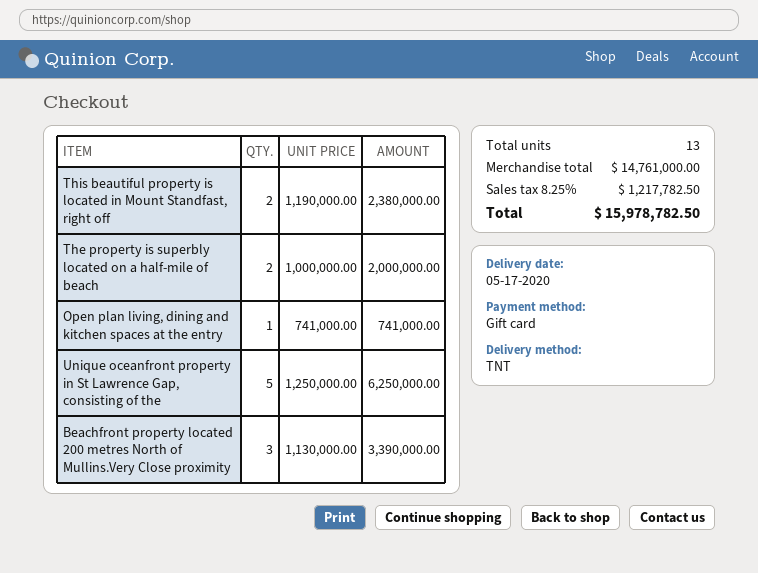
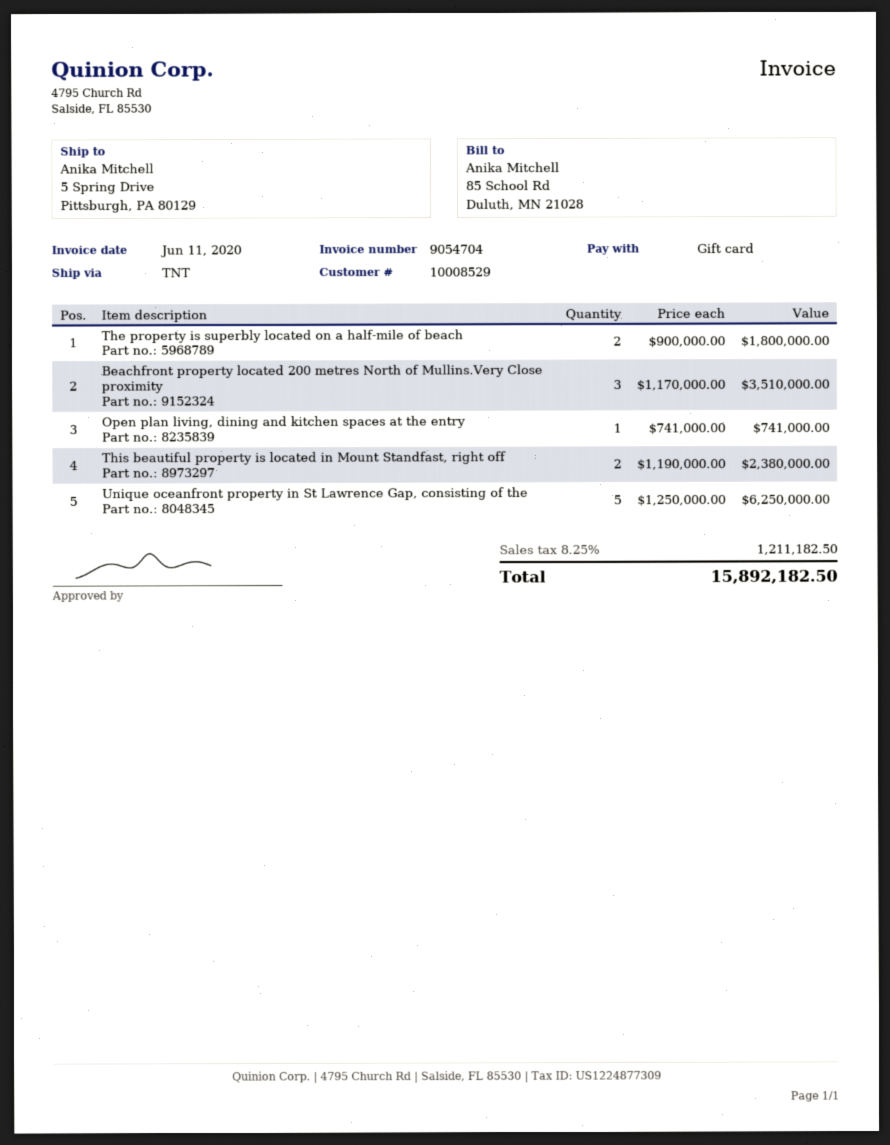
The property is superbly located on a half-mile of beach: 2 x 1000000.00 = 2000000.00 -> 2 x 900000.00 = 1800000.00
Beachfront property located 200 metres North of Mullins.Very Close proximity: 3 x 1130000.00 = 3390000.00 -> 3 x 1170000.00 = 3510000.00
tax: 8.25% = 1217782.50 -> 8.25% = 1211182.50
total: 15978782.50 -> 15892182.50

